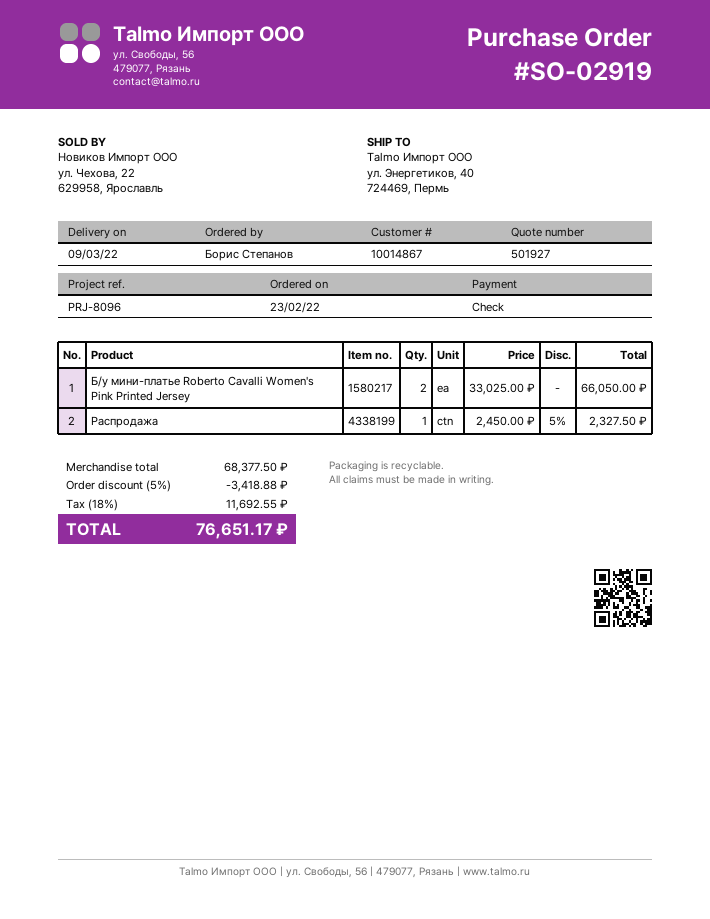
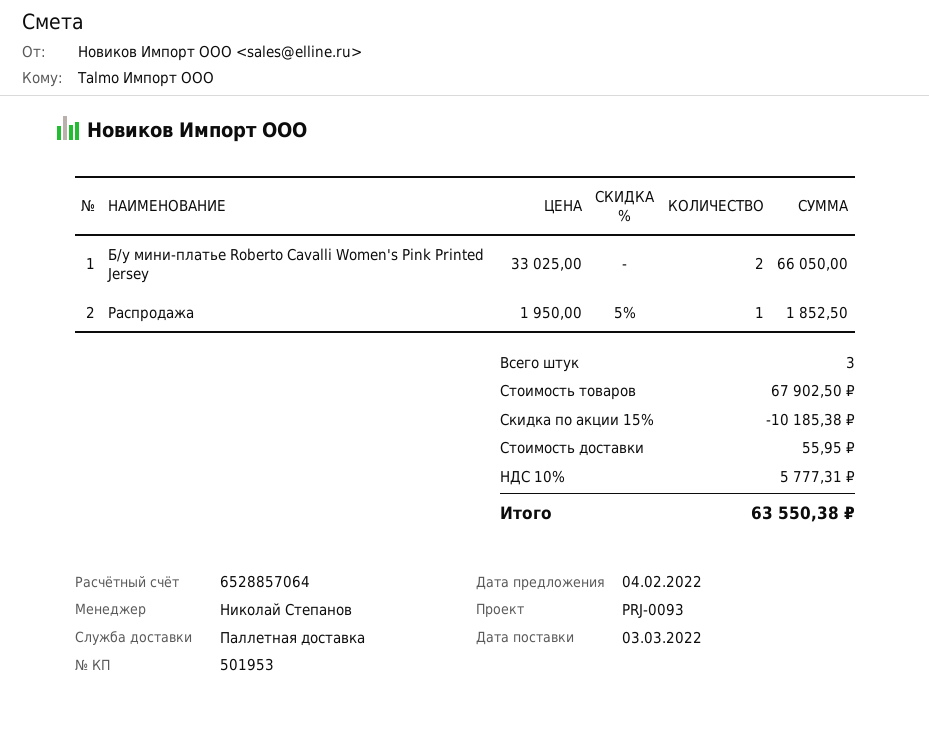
quote number: 501927 -> 501953
delivery date: 2022-03-09 -> 2022-03-03
reference: PRJ-8096 -> PRJ-0093
Распродажа: 1 x 2450.00 - 5% = 2327.50 -> 1 x 1950.00 - 5% = 1852.50
subtotal: 68377.50 -> 67902.50
discount: 5% = 3418.88 -> 15% = 10185.38
shipping: none -> 55.95
tax: 18% = 11692.55 -> 10% = 5777.31
total: 76651.17 -> 63550.38

